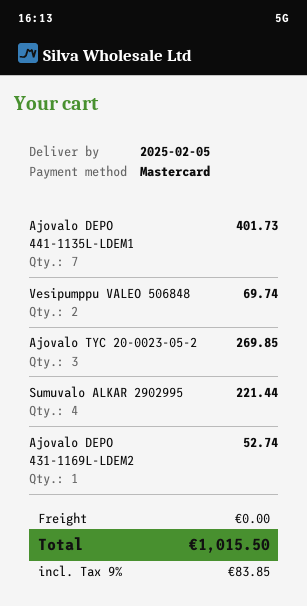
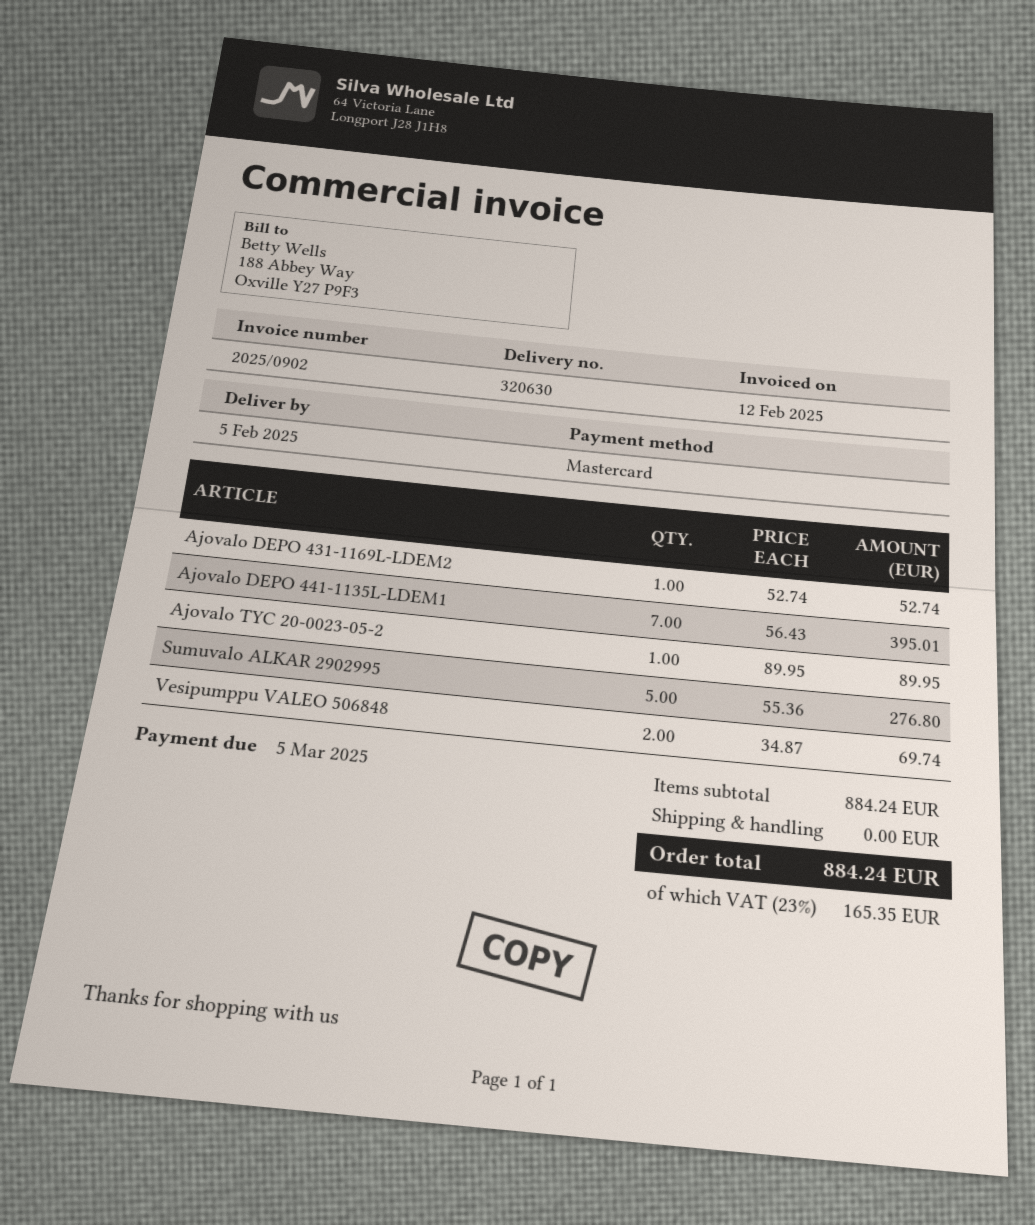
Ajovalo DEPO 441-1135L-LDEM1: 7 for 401.73 -> 7 for 395.01
Ajovalo TYC 20-0023-05-2: 3 for 269.85 -> 1 for 89.95
Sumuvalo ALKAR 2902995: 4 for 221.44 -> 5 for 276.80
tax: 9% = 83.85 -> 23% = 165.35
total: 1015.50 -> 884.24

